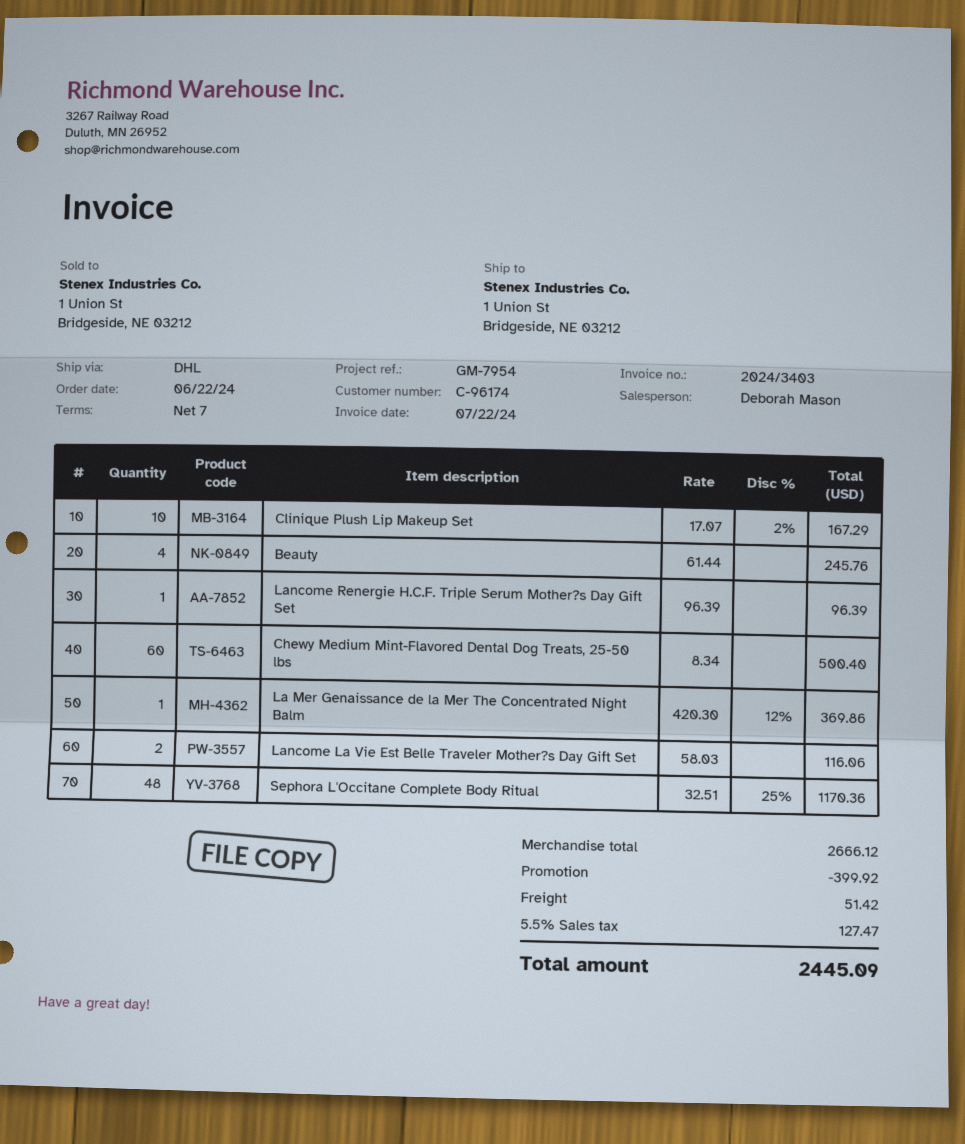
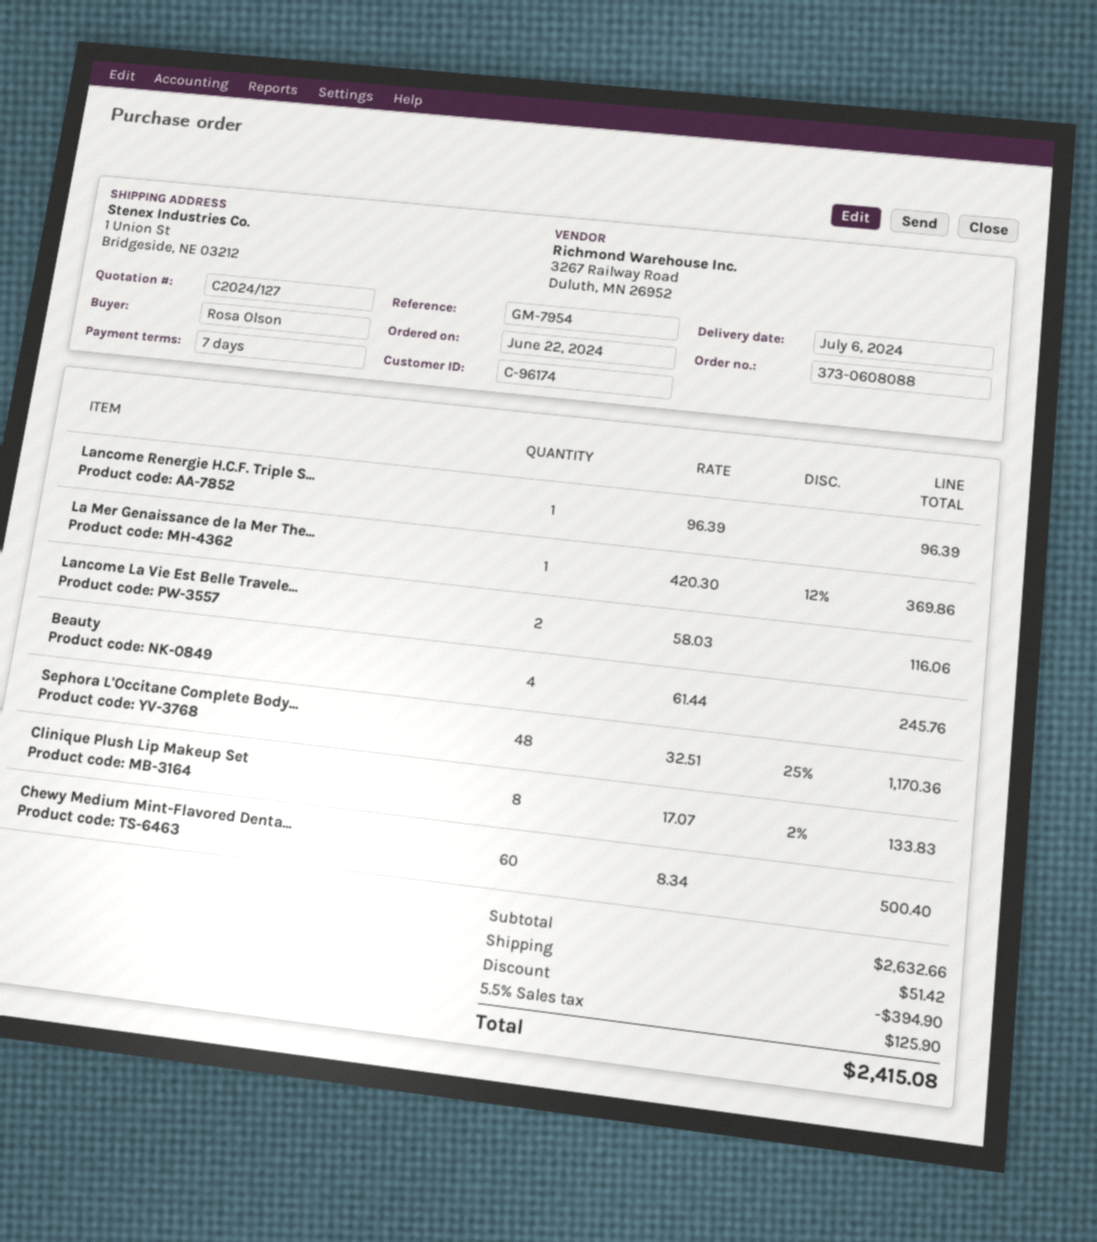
Clinique Plush Lip Makeup Set: 10 x 17.07 - 2% = 167.29 -> 8 x 17.07 - 2% = 133.83
subtotal: 2666.12 -> 2632.66
discount: 399.92 -> 394.90
tax: 5.5% = 127.47 -> 5.5% = 125.90
total: 2445.09 -> 2415.08

